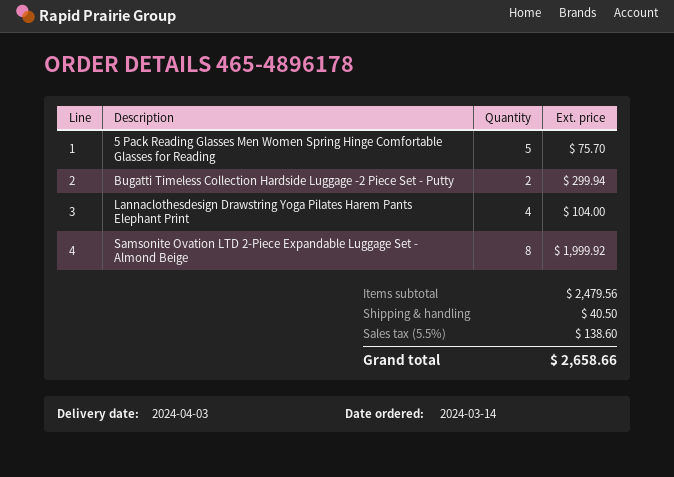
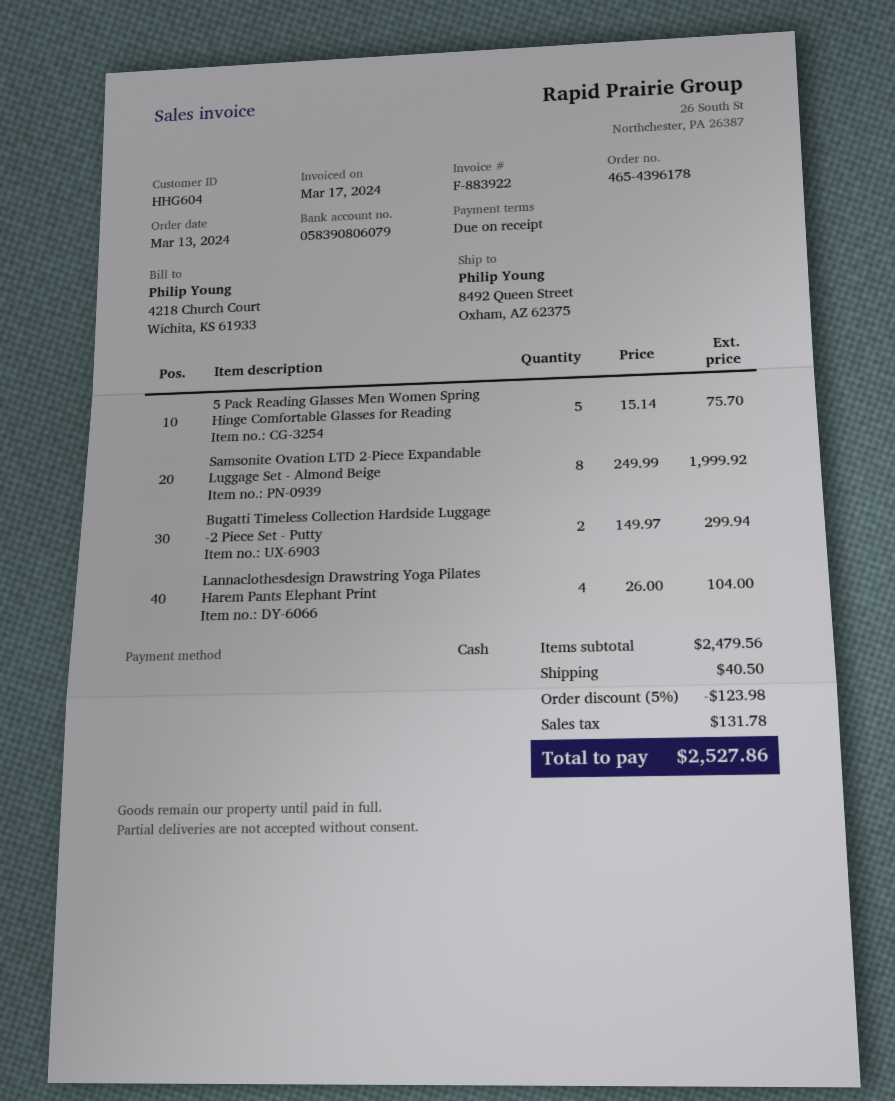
order number: 465-4896178 -> 465-4396178
order date: 2024-03-14 -> 2024-03-13
discount: none -> 5% = 123.98
tax: 138.60 -> 131.78
total: 2658.66 -> 2527.86

